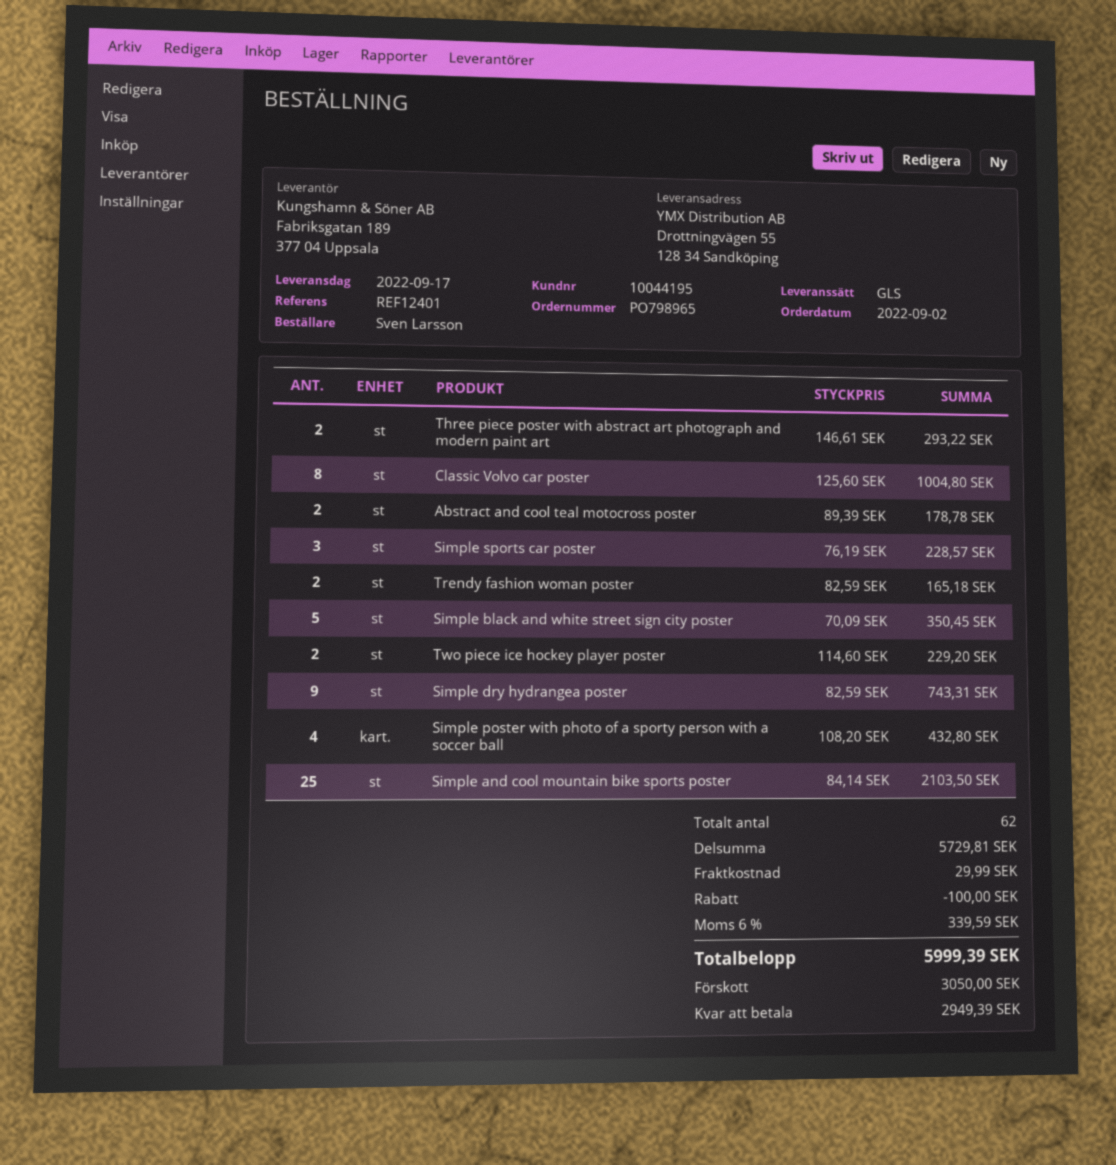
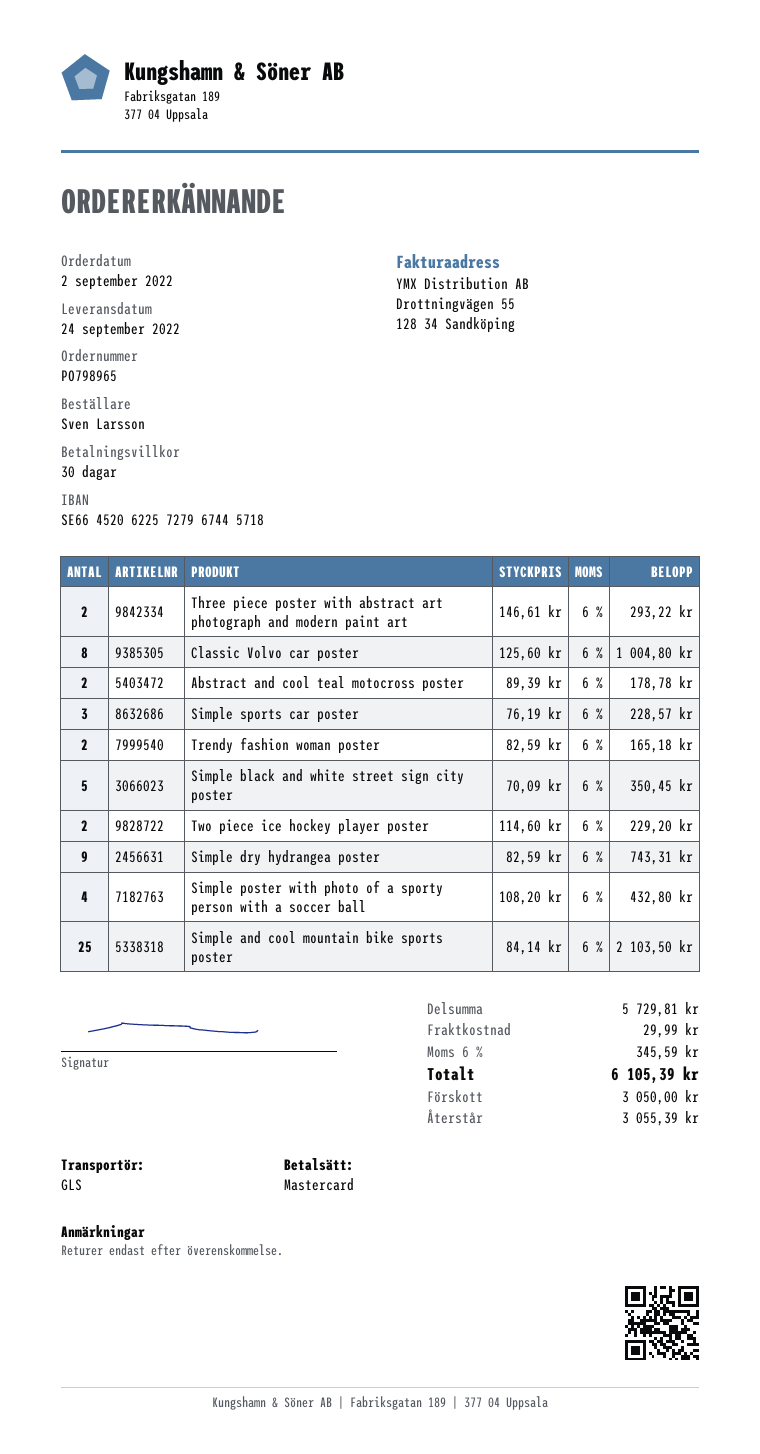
delivery date: 2022-09-17 -> 2022-09-24
discount: 100.00 -> none
tax: 6% = 339.59 -> 6% = 345.59
total: 5999.39 -> 6105.39
balance: 2949.39 -> 3055.39

